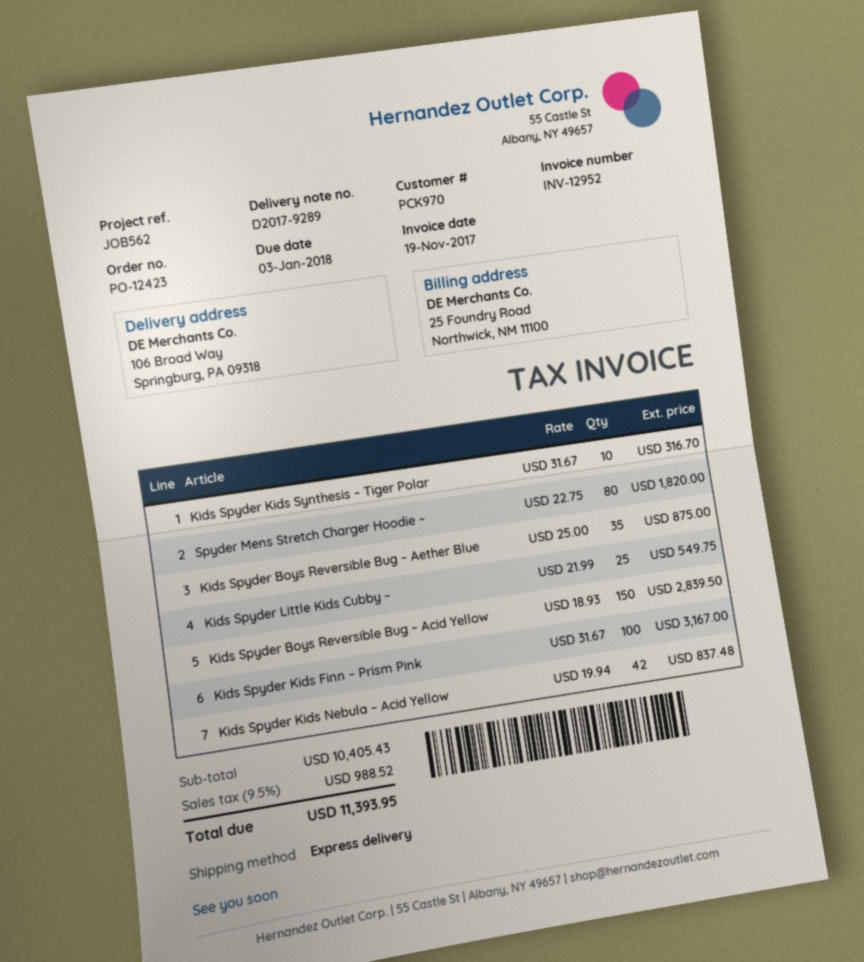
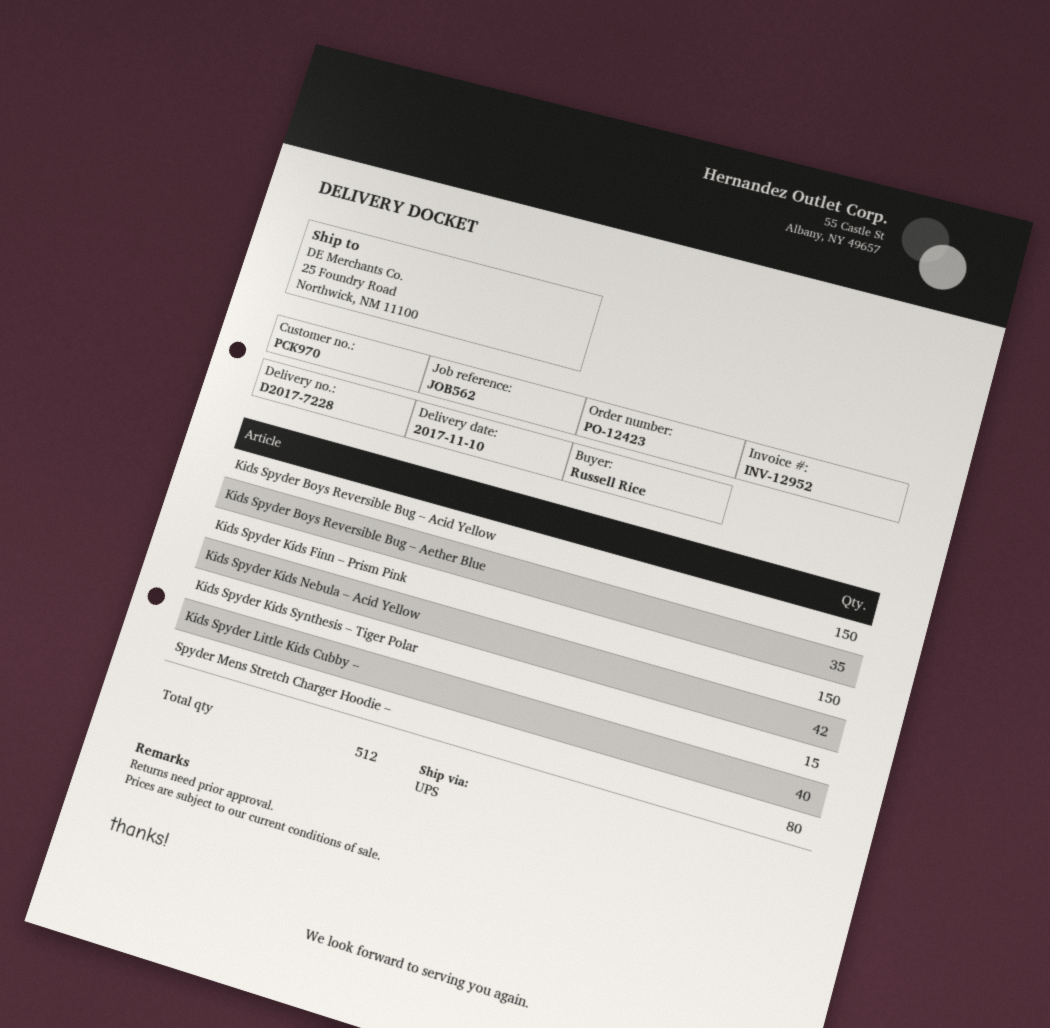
delivery note number: D2017-9289 -> D2017-7228
shipping method: express -> UPS
ship to: 106 Broad Way, Springburg, PA 09318 -> 25 Foundry Road, Northwick, NM 11100
Kids Spyder Kids Synthesis – Tiger Polar: 10 -> 15
Kids Spyder Little Kids Cubby –: 25 -> 40
Kids Spyder Kids Finn – Prism Pink: 100 -> 150

